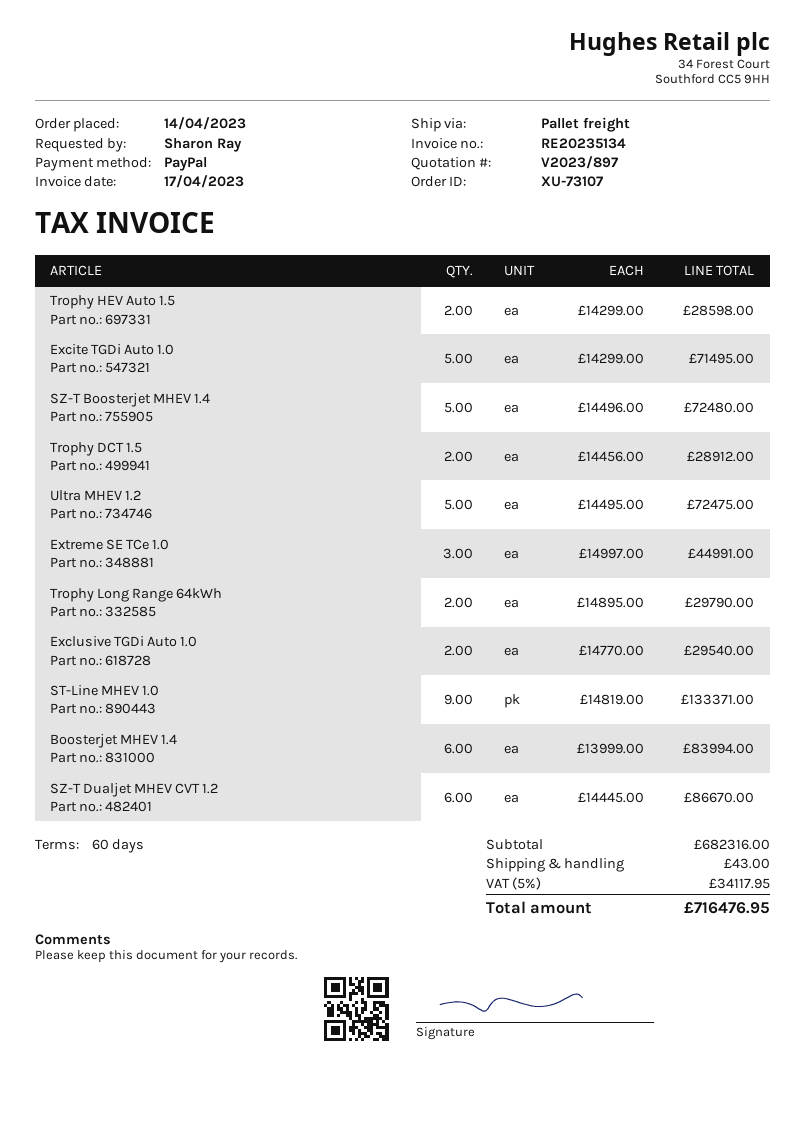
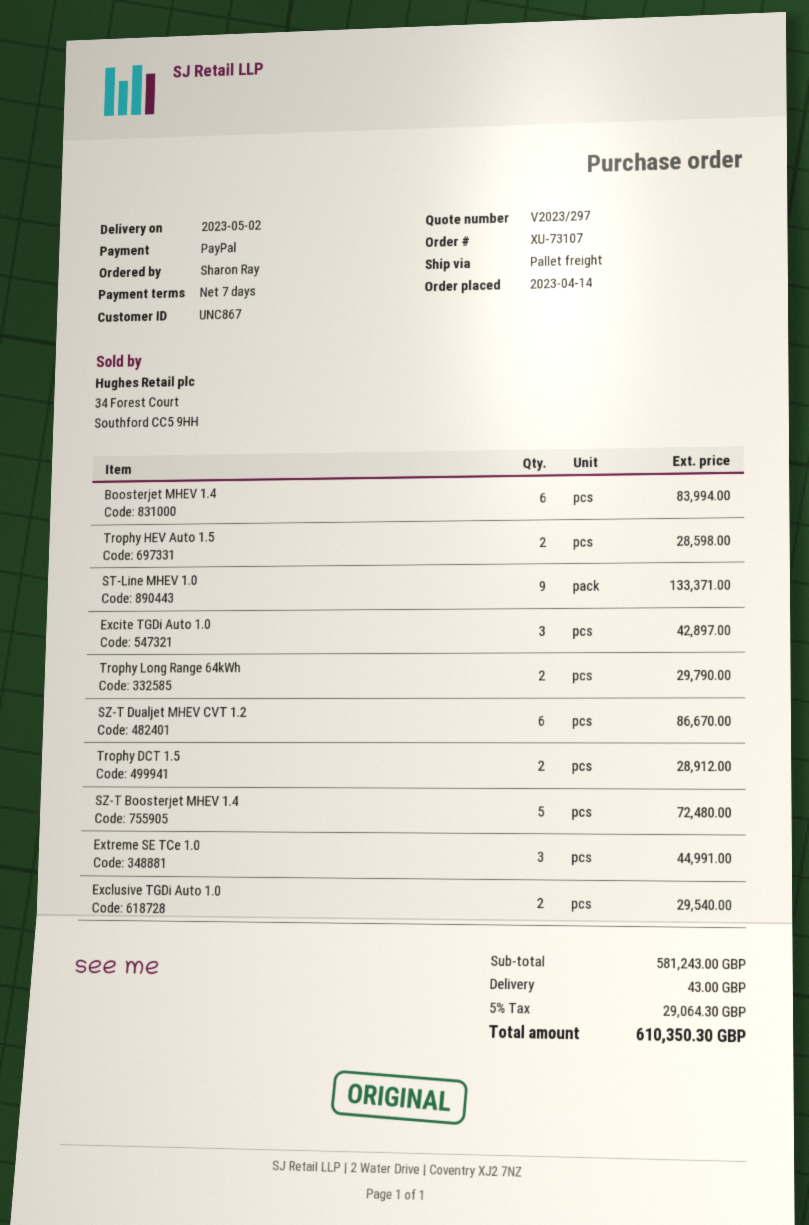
quote number: V2023/897 -> V2023/297
payment terms: 60 days -> 7 days
Excite TGDi Auto 1.0: 5 for 71495.00 -> 3 for 42897.00
Ultra MHEV 1.2: 5 for 72475.00 -> none
subtotal: 682316.00 -> 581243.00
tax: 5% = 34117.95 -> 5% = 29064.30
total: 716476.95 -> 610350.30

